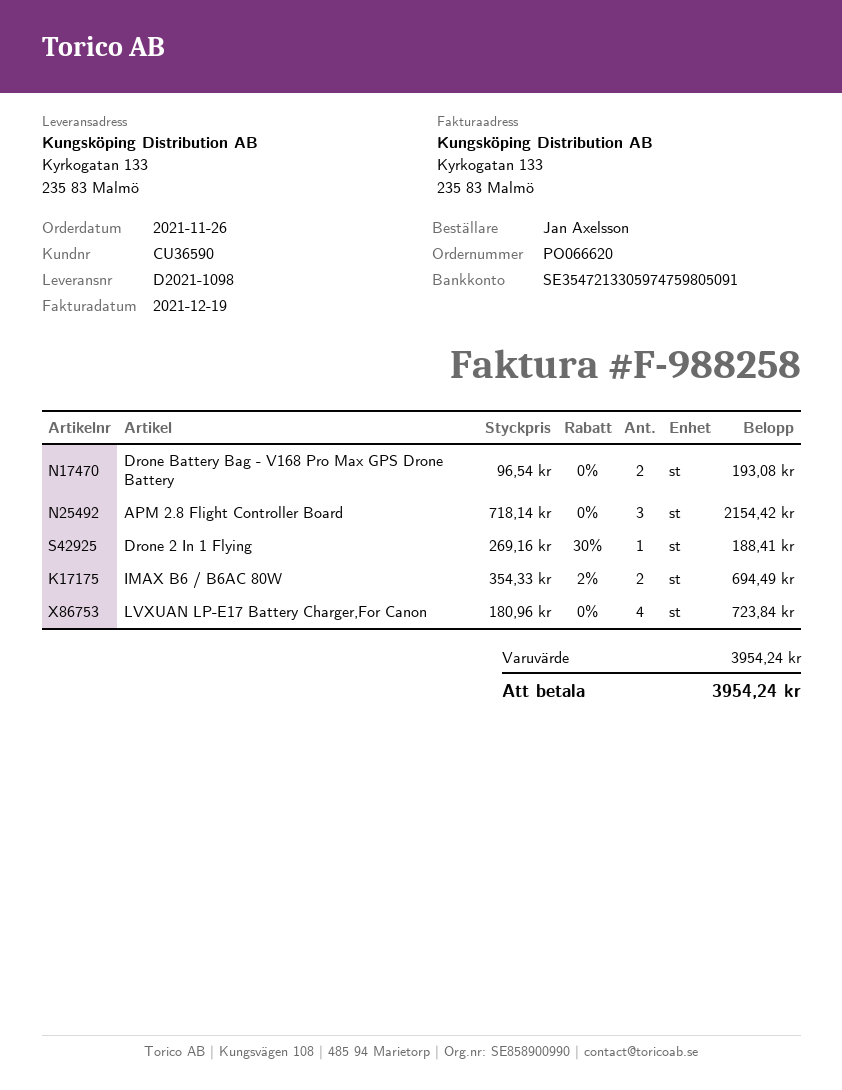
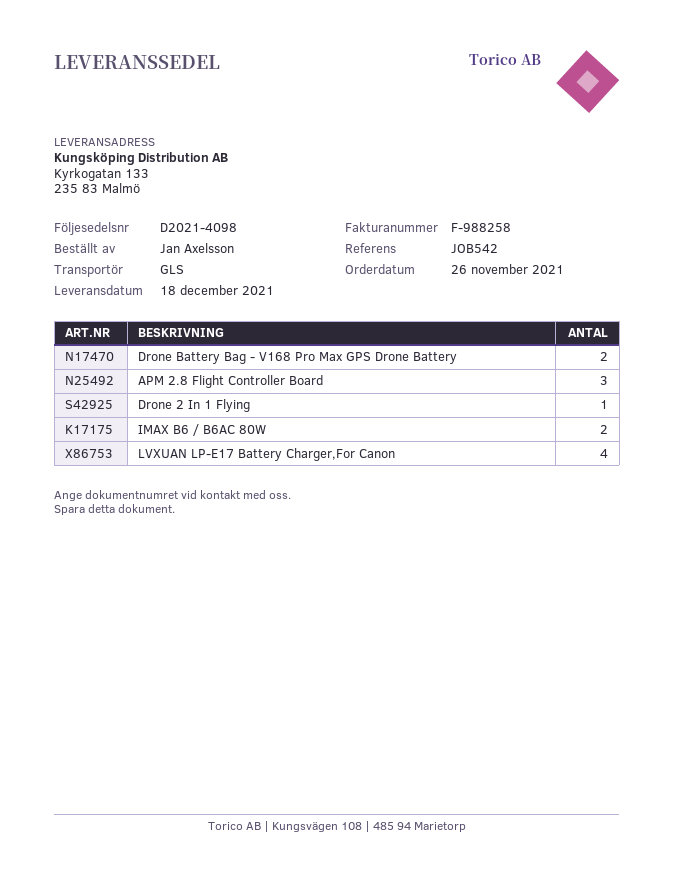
delivery note number: D2021-1098 -> D2021-4098

